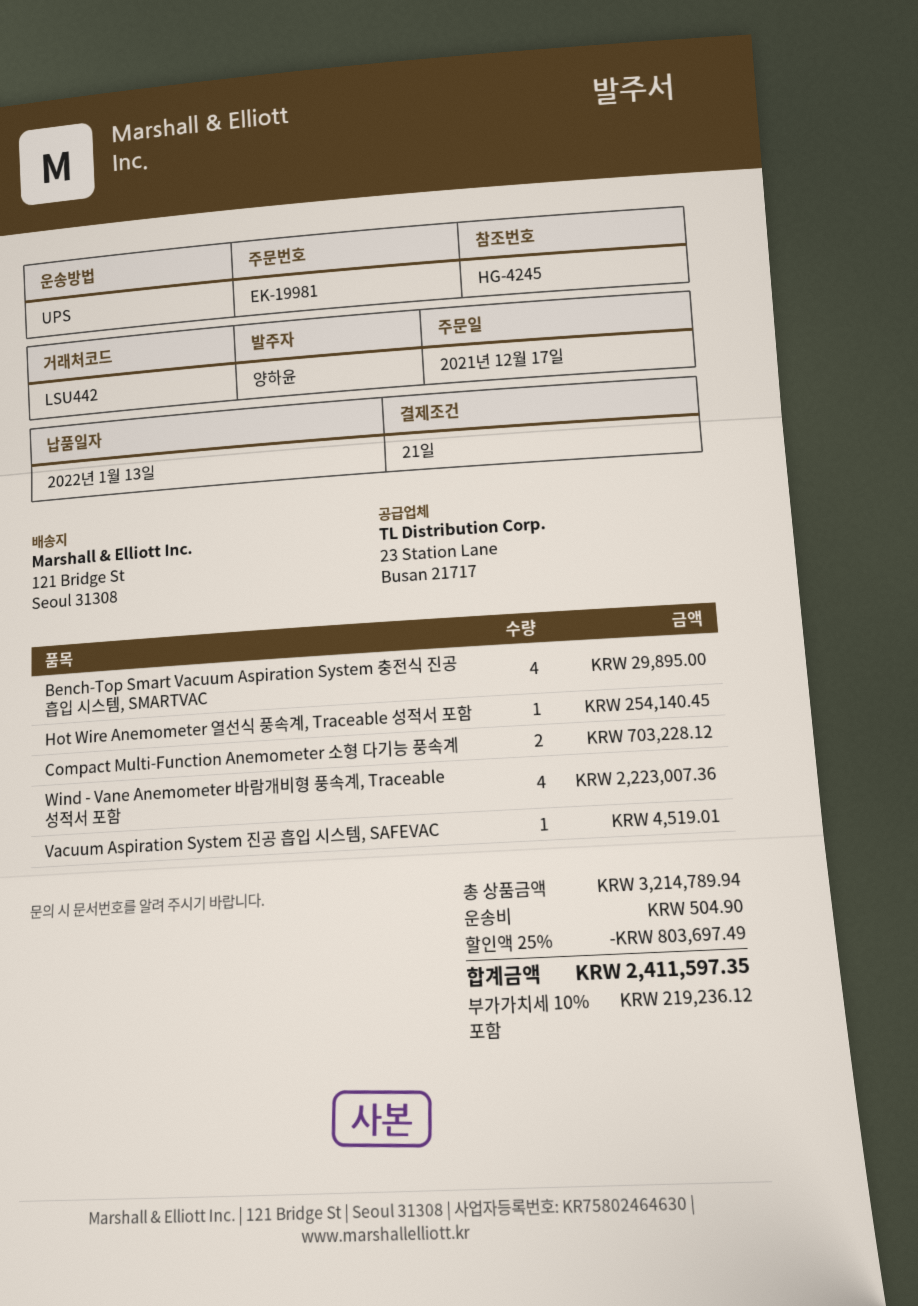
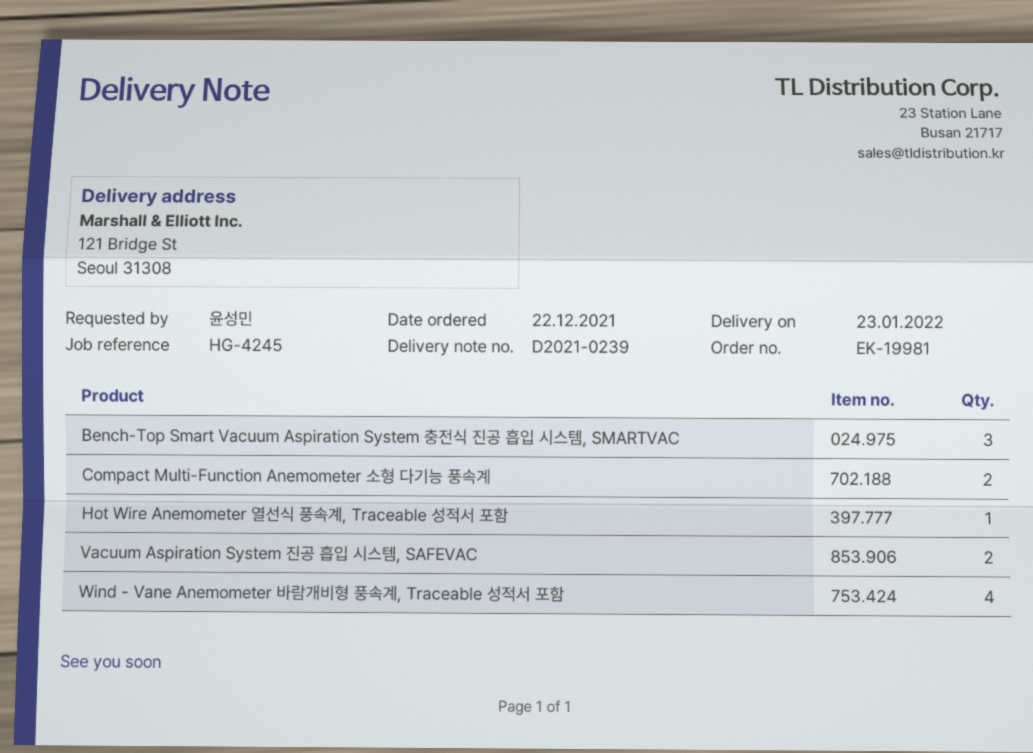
order date: 2021-12-17 -> 2021-12-22
delivery date: 2022-01-13 -> 2022-01-23
ordered by: 양하윤 -> 윤성민
Bench-Top Smart Vacuum Aspiration System 충전식 진공 흡입 시스템, SMARTVAC: 4 -> 3
Vacuum Aspiration System 진공 흡입 시스템, SAFEVAC: 1 -> 2

